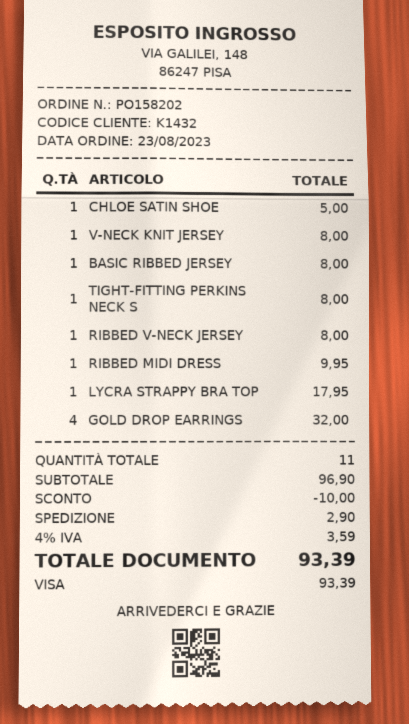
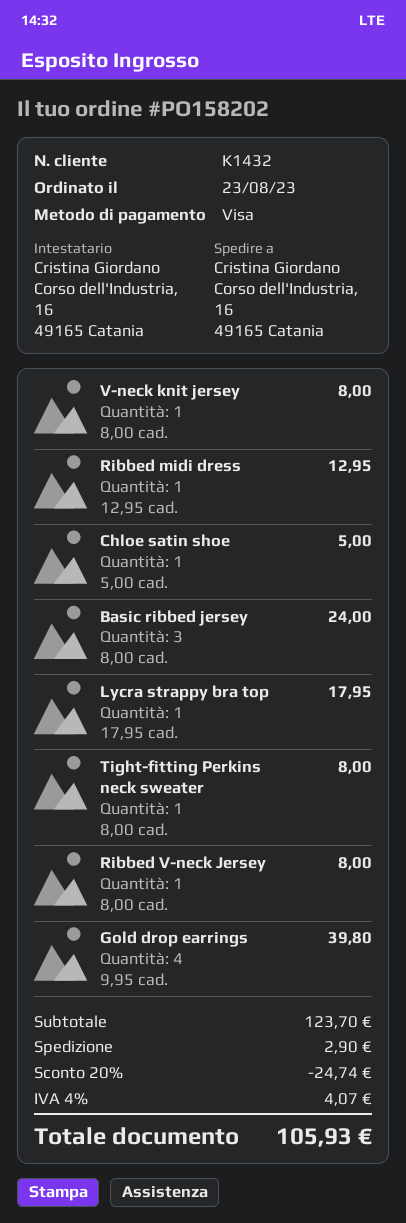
BASIC RIBBED JERSEY: 1 for 8.00 -> 3 for 24.00
RIBBED MIDI DRESS: 1 for 9.95 -> 1 for 12.95
GOLD DROP EARRINGS: 4 for 32.00 -> 4 for 39.80
subtotal: 96.90 -> 123.70
discount: 10.00 -> 24.74
tax: 4% = 3.59 -> 4% = 4.07
total: 93.39 -> 105.93

